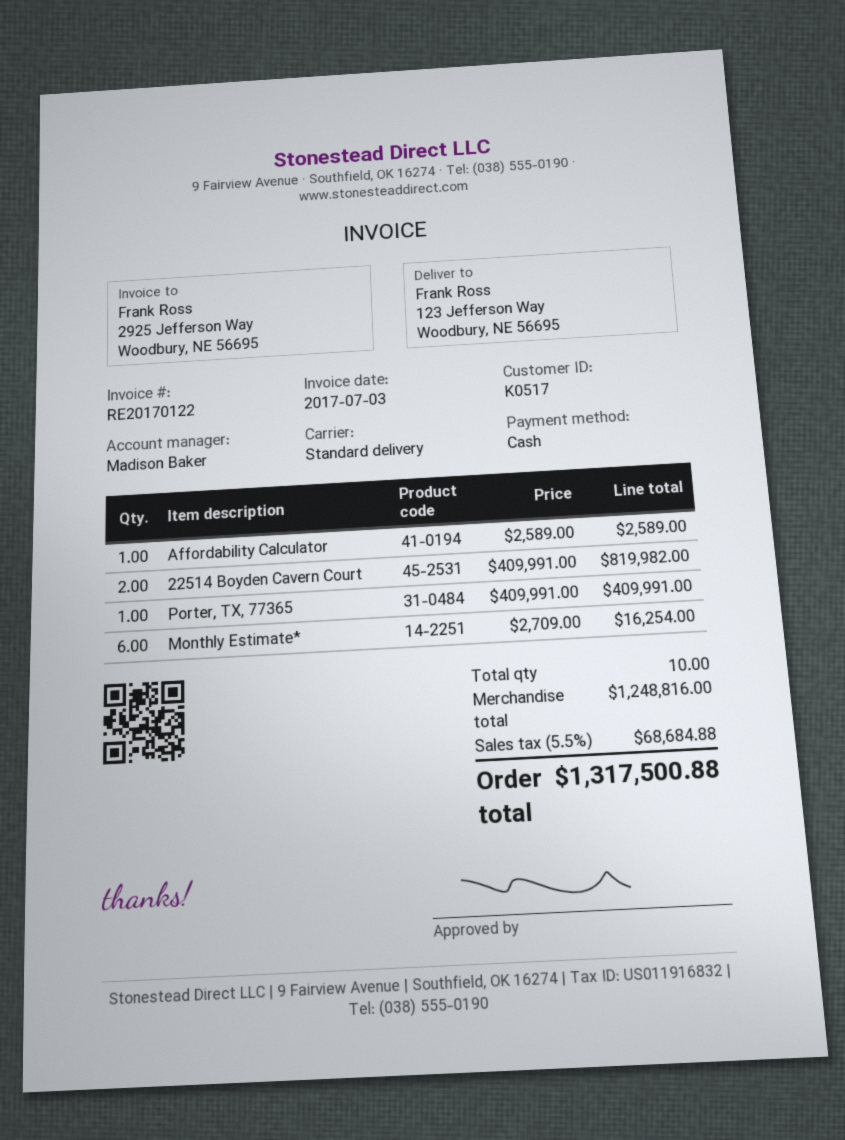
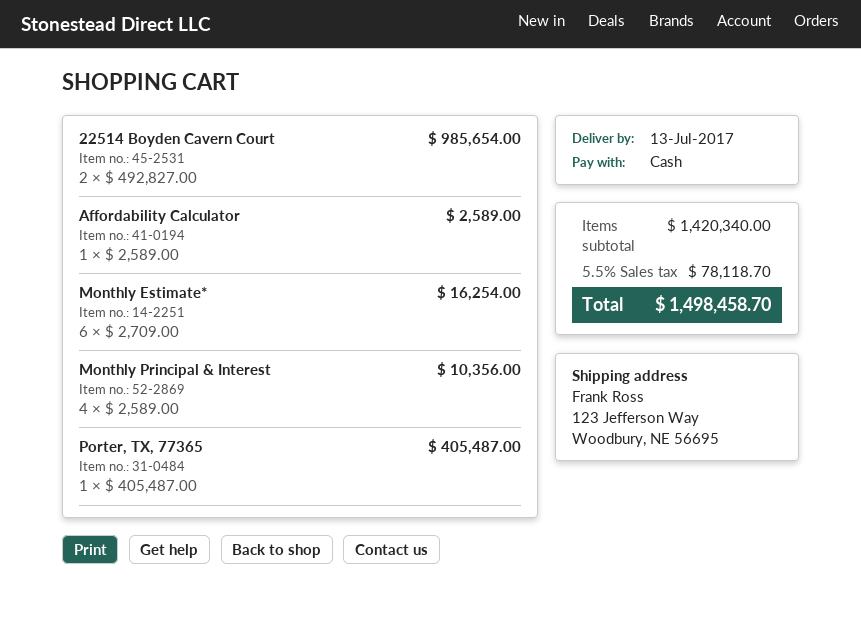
22514 Boyden Cavern Court: 2 x 409991.00 = 819982.00 -> 2 x 492827.00 = 985654.00
Porter, TX, 77365: 1 x 409991.00 = 409991.00 -> 1 x 405487.00 = 405487.00
Monthly Principal & Interest: none -> 4 x 2589.00 = 10356.00
subtotal: 1248816.00 -> 1420340.00
tax: 5.5% = 68684.88 -> 5.5% = 78118.70
total: 1317500.88 -> 1498458.70

